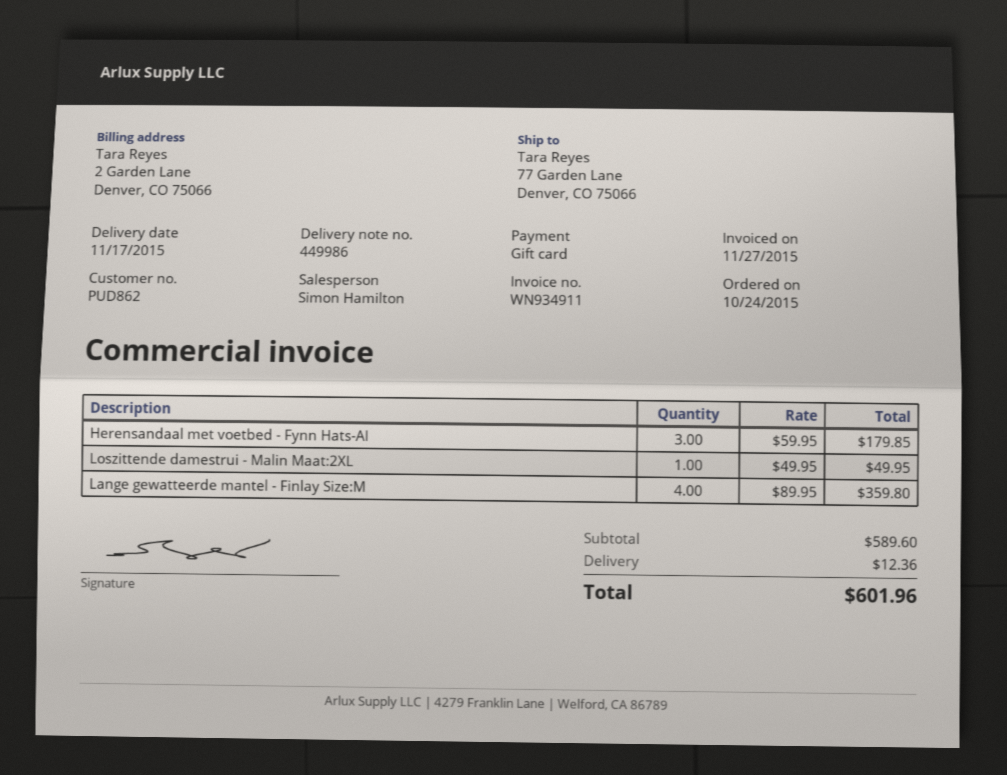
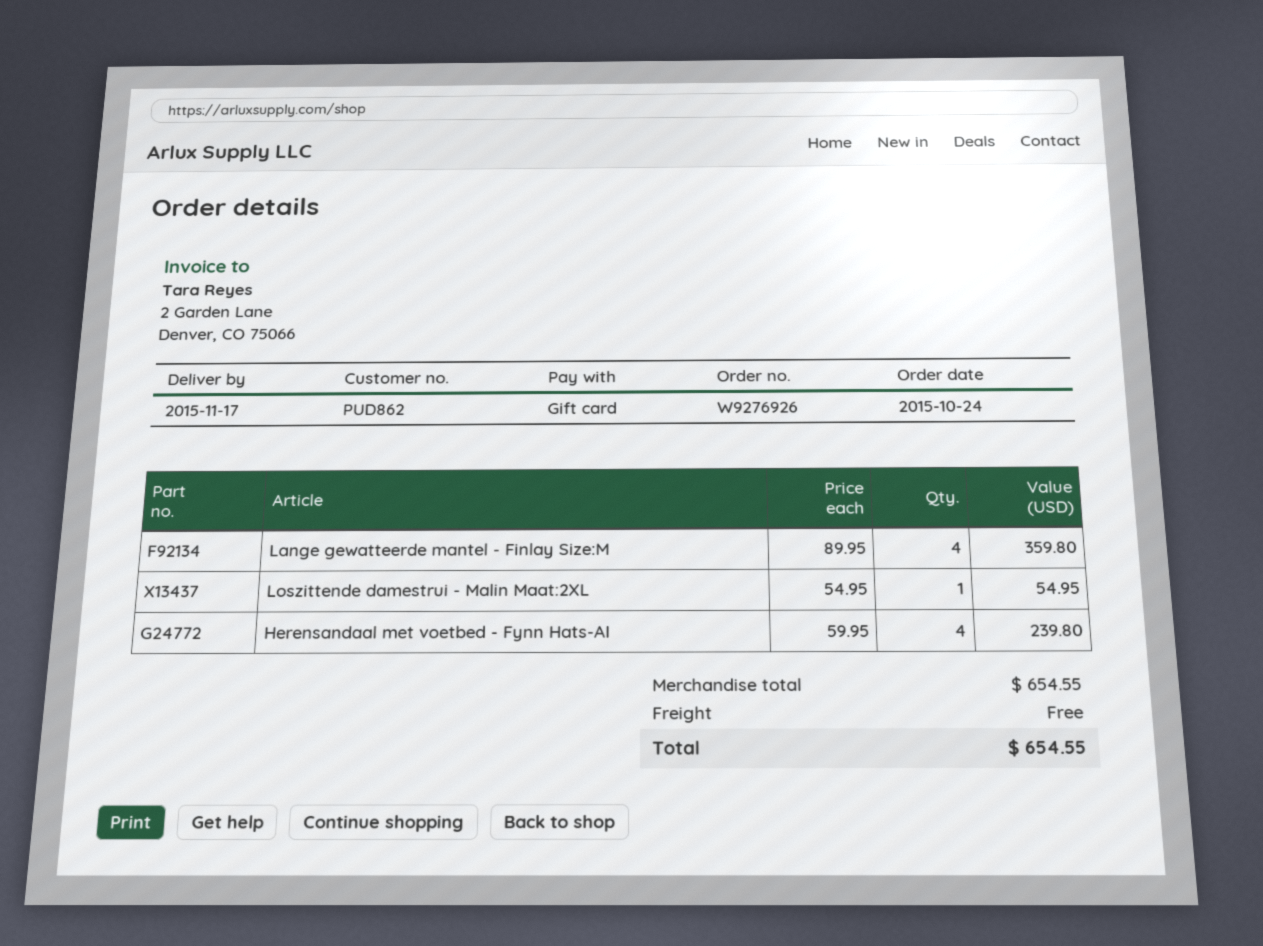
Herensandaal met voetbed - Fynn Hats-AI: 3 x 59.95 = 179.85 -> 4 x 59.95 = 239.80
Loszittende damestrui - Malin Maat:2XL: 1 x 49.95 = 49.95 -> 1 x 54.95 = 54.95
subtotal: 589.60 -> 654.55
shipping: 12.36 -> 0.00
total: 601.96 -> 654.55

